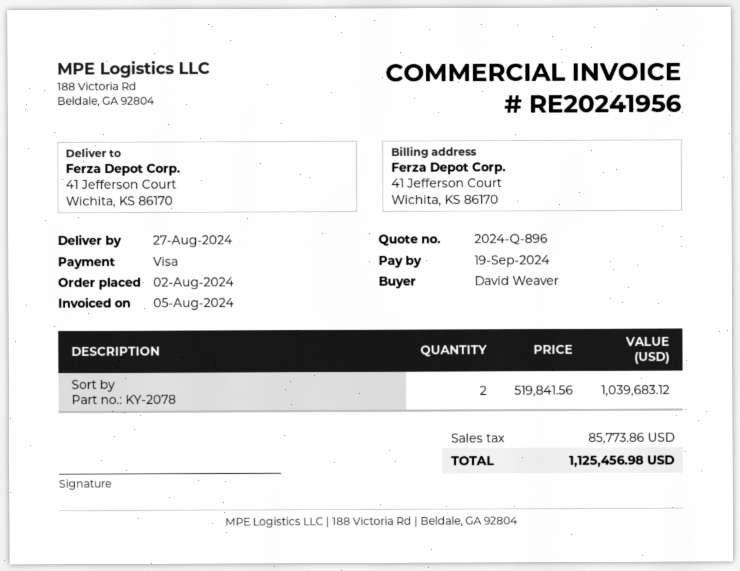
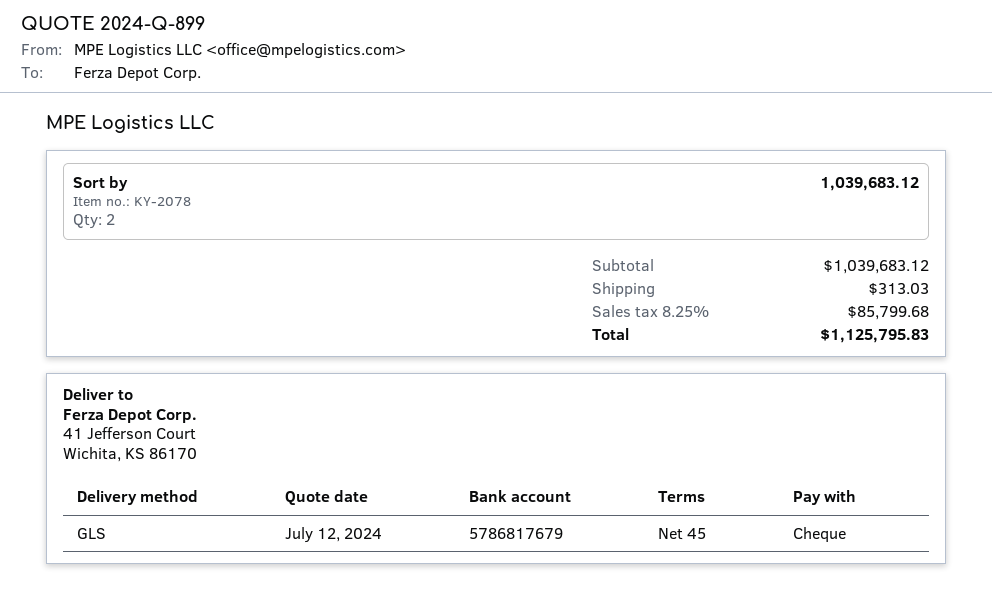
quote number: 2024-Q-896 -> 2024-Q-899
payment method: Visa -> cheque
shipping: none -> 313.03
tax: 85773.86 -> 85799.68
total: 1125456.98 -> 1125795.83

